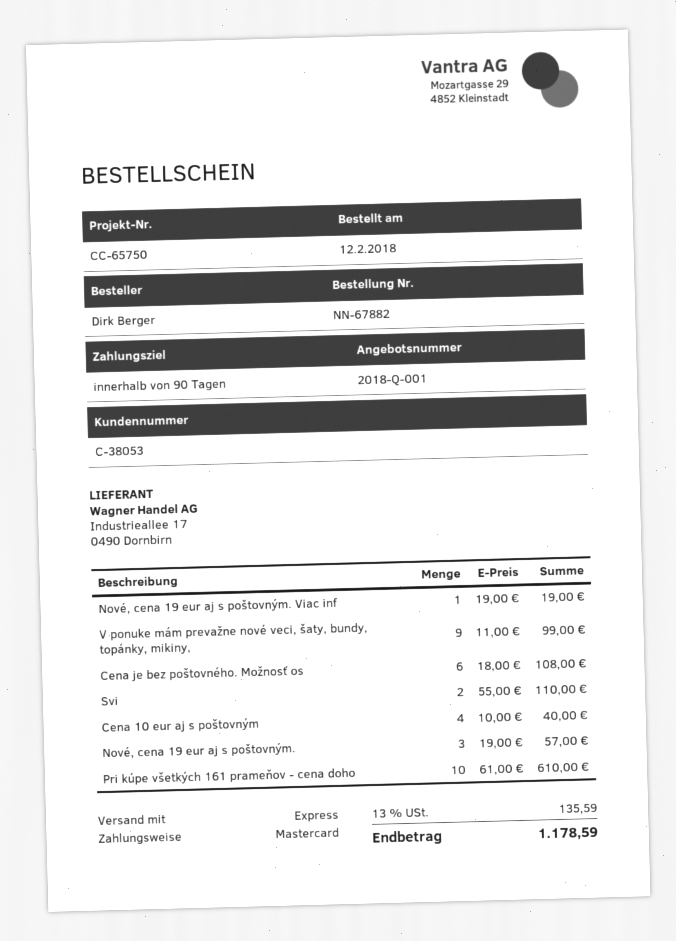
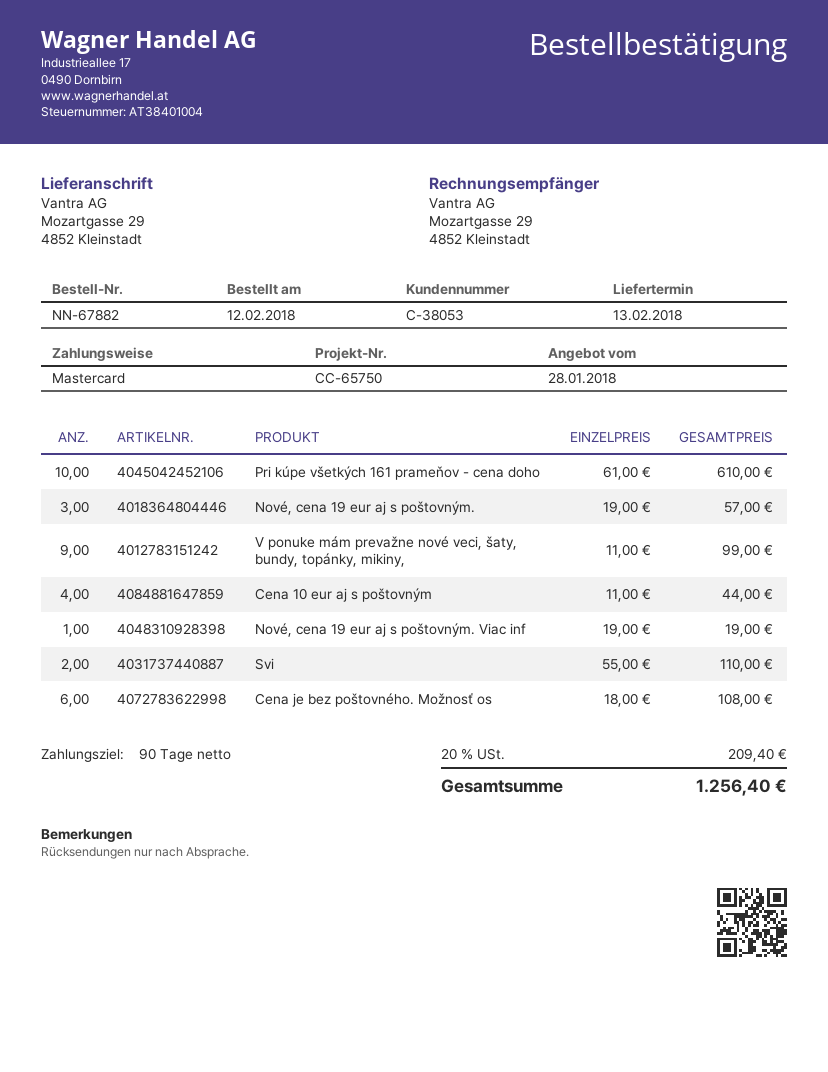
Cena 10 eur aj s poštovným: 4 x 10.00 = 40.00 -> 4 x 11.00 = 44.00
tax: 13% = 135.59 -> 20% = 209.40
total: 1178.59 -> 1256.40

